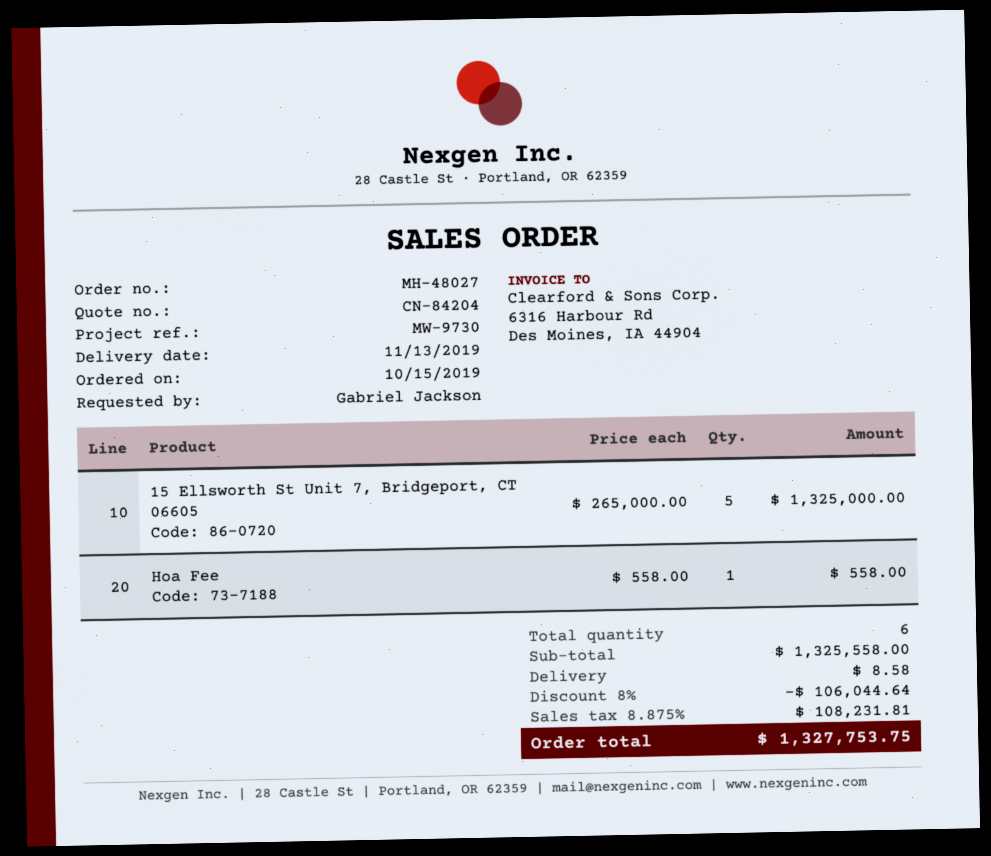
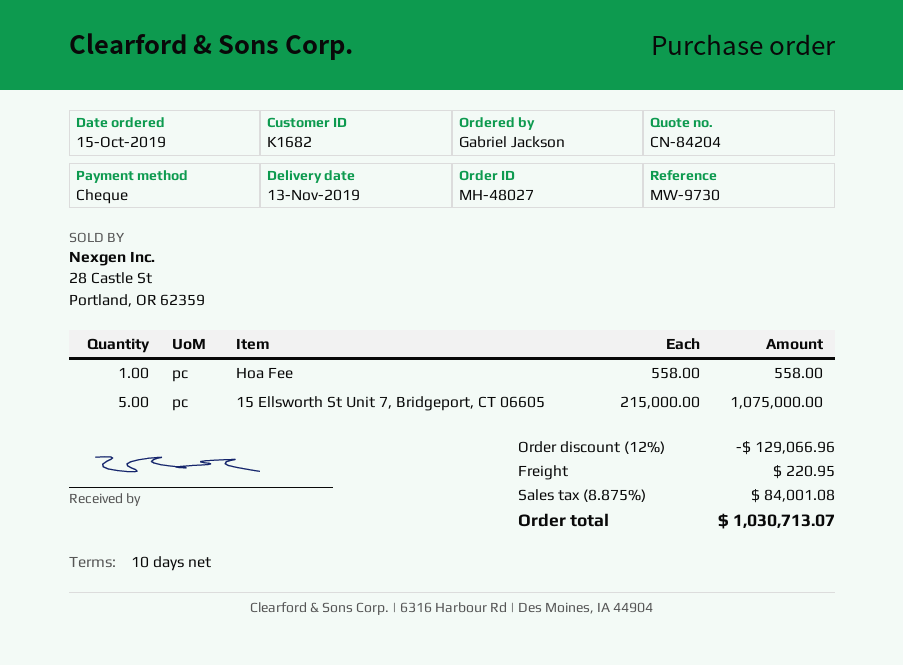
15 Ellsworth St Unit 7, Bridgeport, CT 06605: 5 x 265000.00 = 1325000.00 -> 5 x 215000.00 = 1075000.00
discount: 8% = 106044.64 -> 12% = 129066.96
shipping: 8.58 -> 220.95
tax: 8.875% = 108231.81 -> 8.875% = 84001.08
total: 1327753.75 -> 1030713.07

